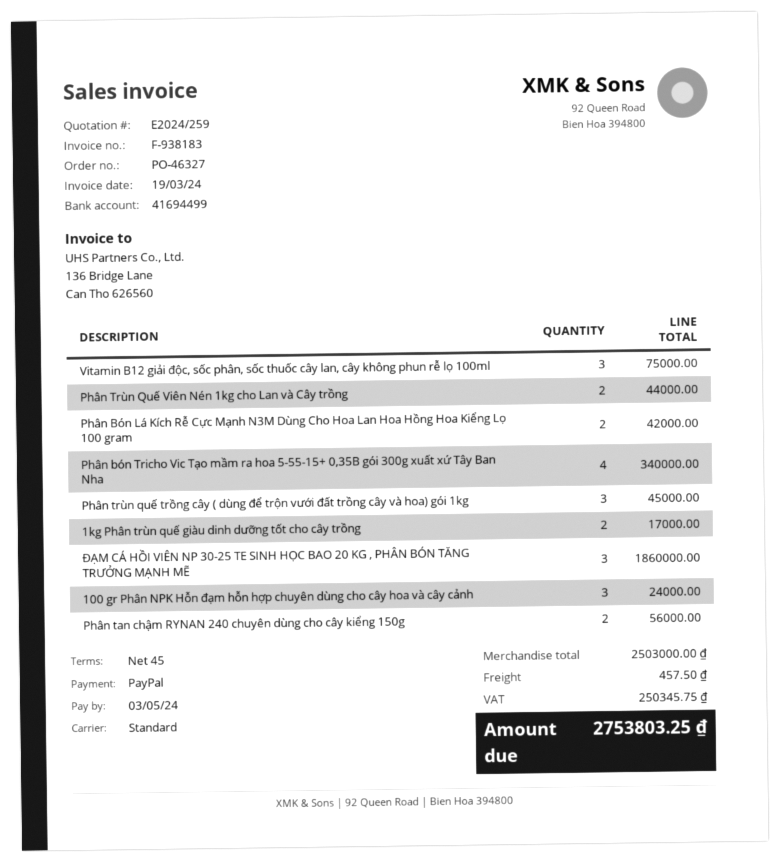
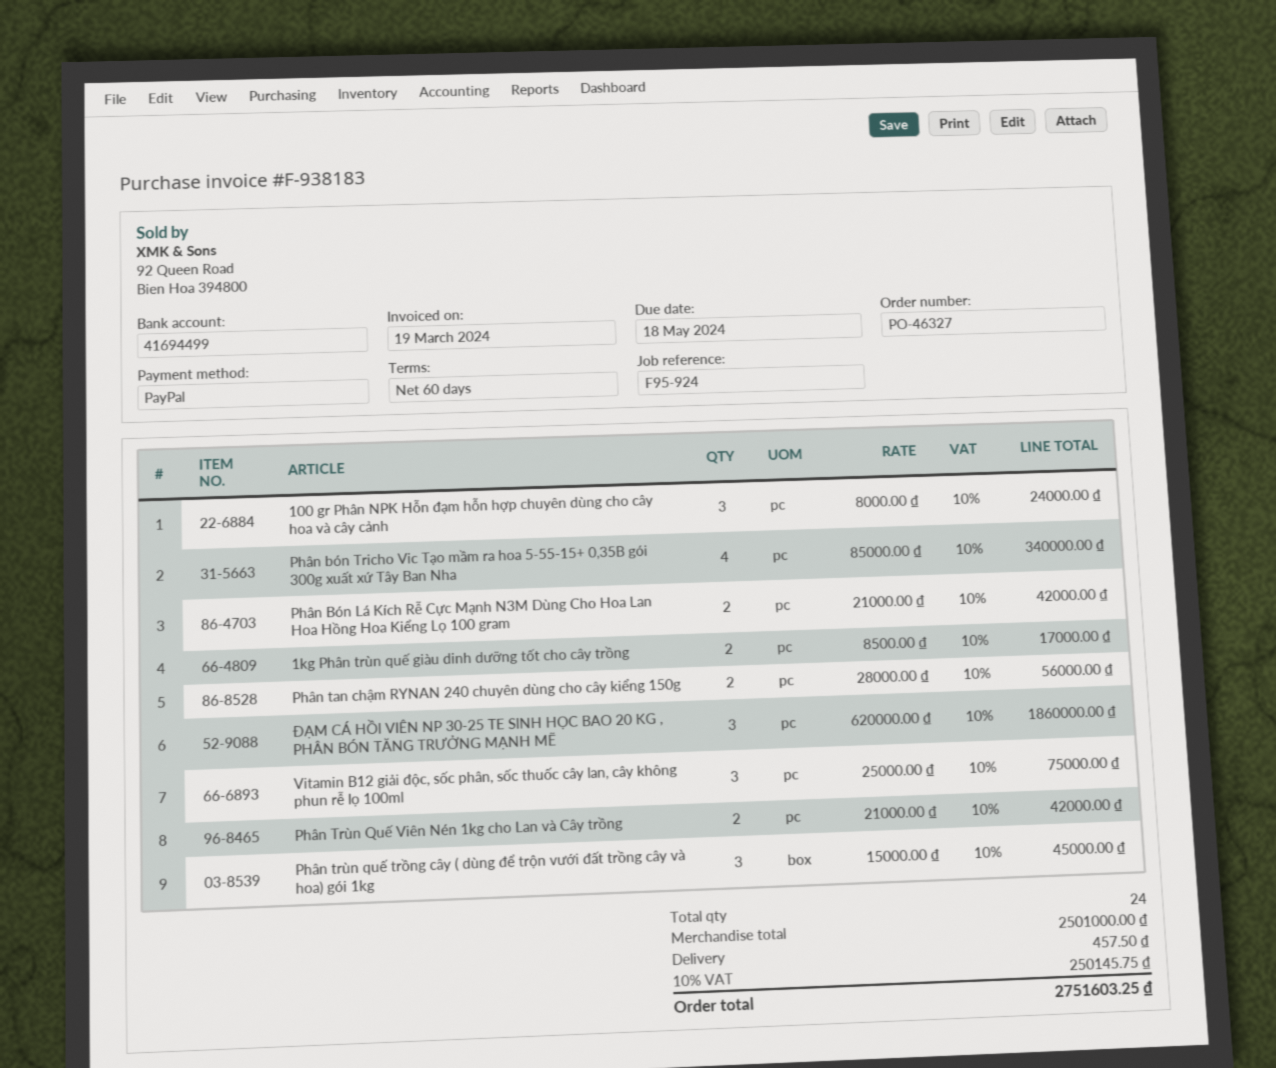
payment terms: 45 days -> 60 days
due date: 2024-05-03 -> 2024-05-18
Phân Trùn Quế Viên Nén 1kg cho Lan và Cây trồng: 2 for 44000.00 -> 2 for 42000.00
subtotal: 2503000.00 -> 2501000.00
tax: 250345.75 -> 250145.75
total: 2753803.25 -> 2751603.25

